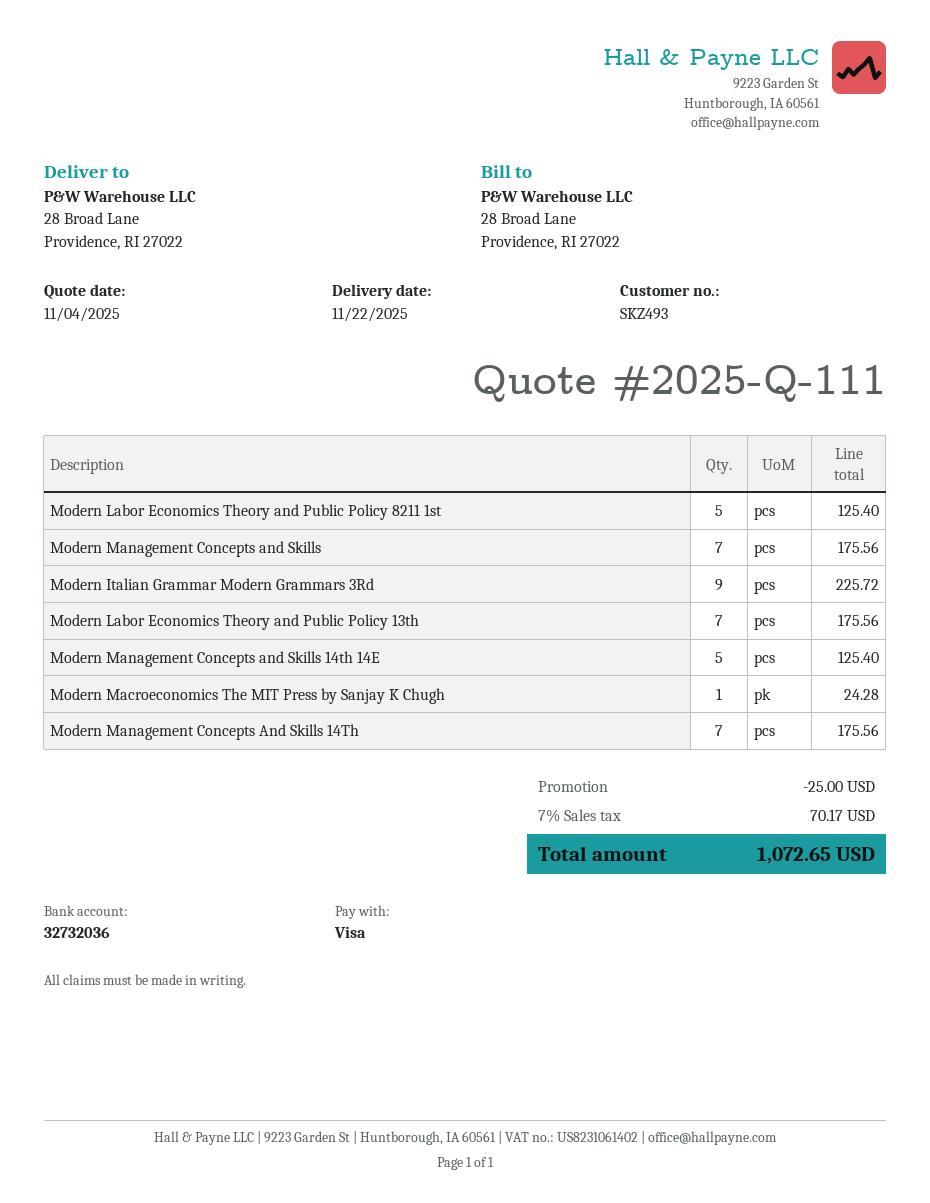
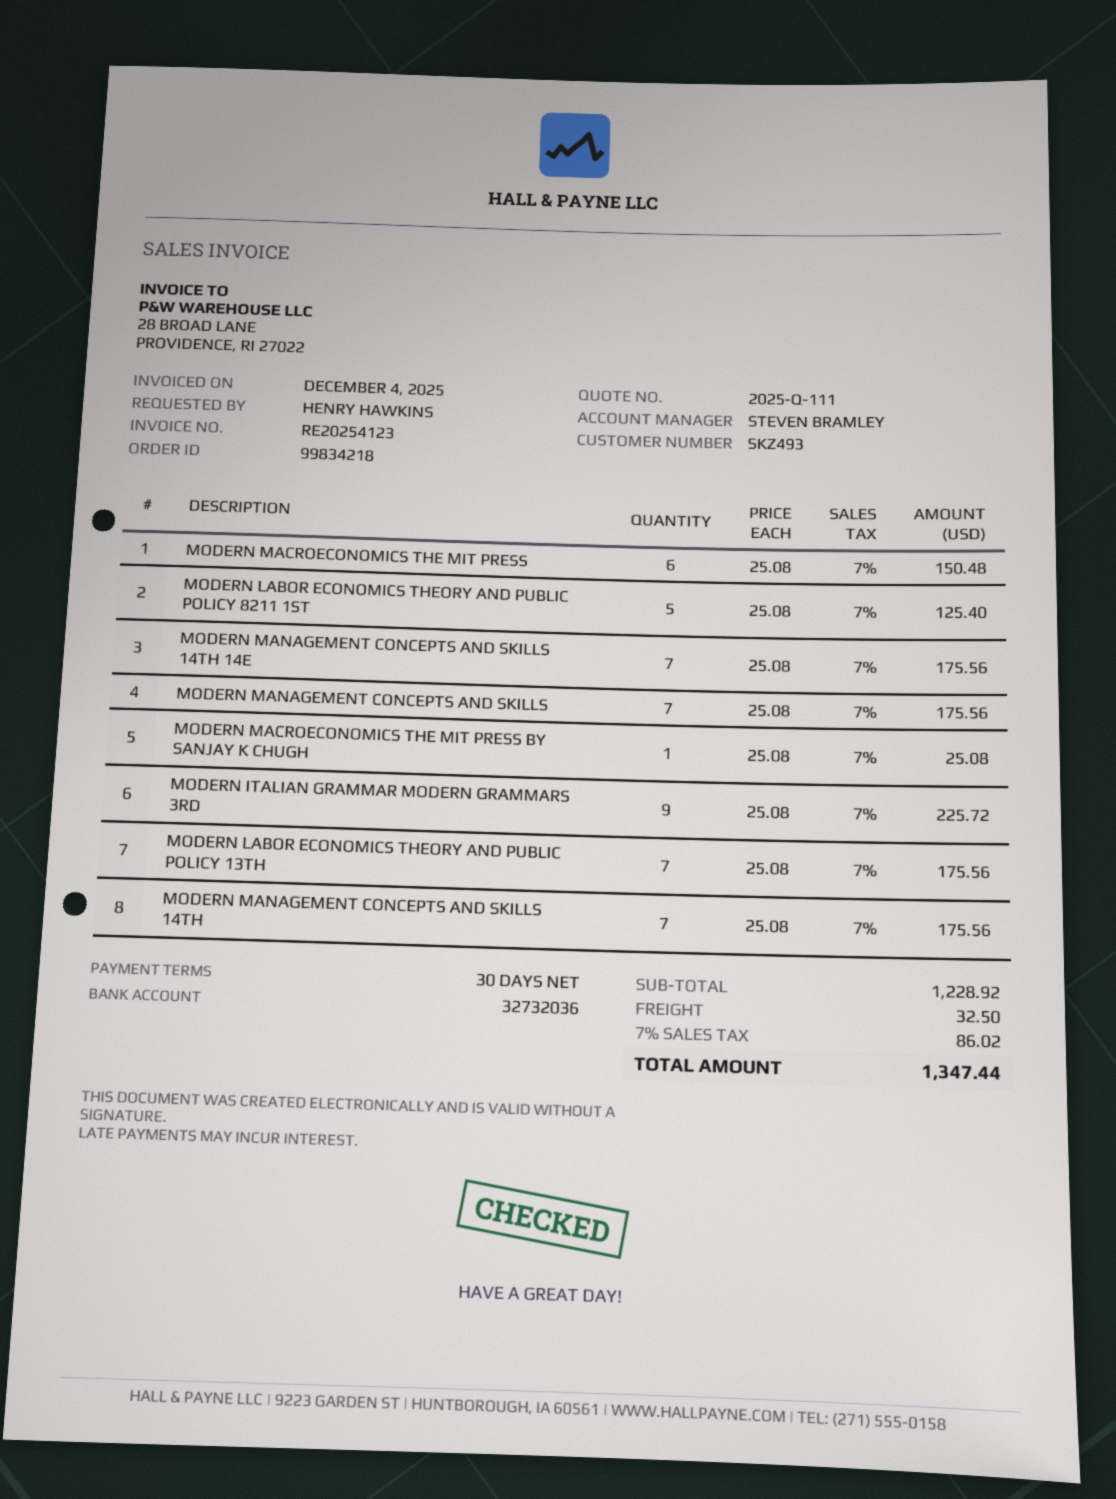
Modern Management Concepts and Skills 14th 14E: 5 for 125.40 -> 7 for 175.56
Modern Macroeconomics The MIT Press by Sanjay K Chugh: 1 for 24.28 -> 1 for 25.08
MODERN MACROECONOMICS THE MIT PRESS: none -> 6 for 150.48
discount: 25.00 -> none
shipping: none -> 32.50
tax: 7% = 70.17 -> 7% = 86.02
total: 1072.65 -> 1347.44

